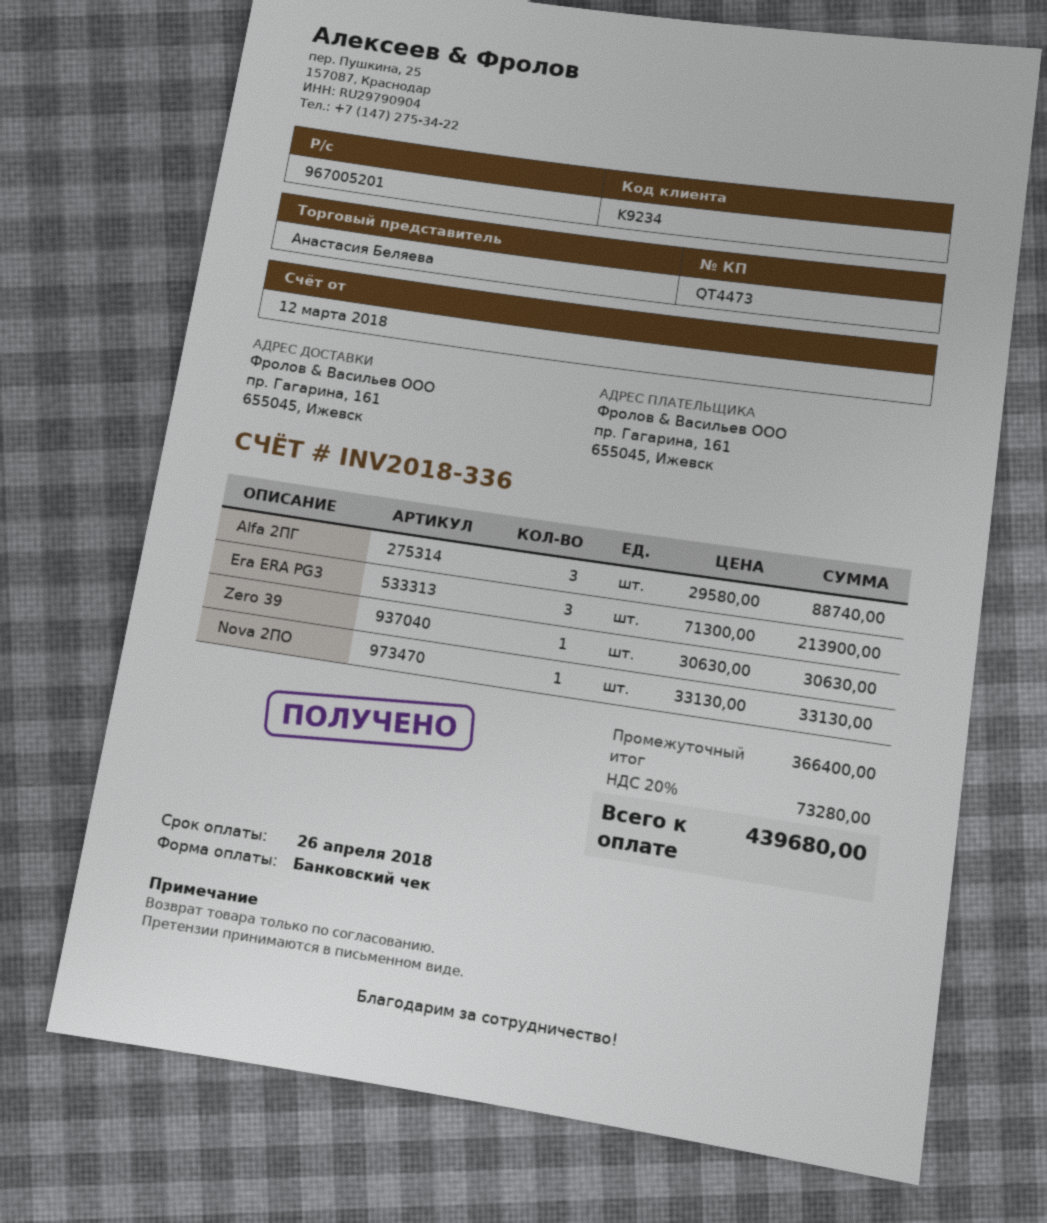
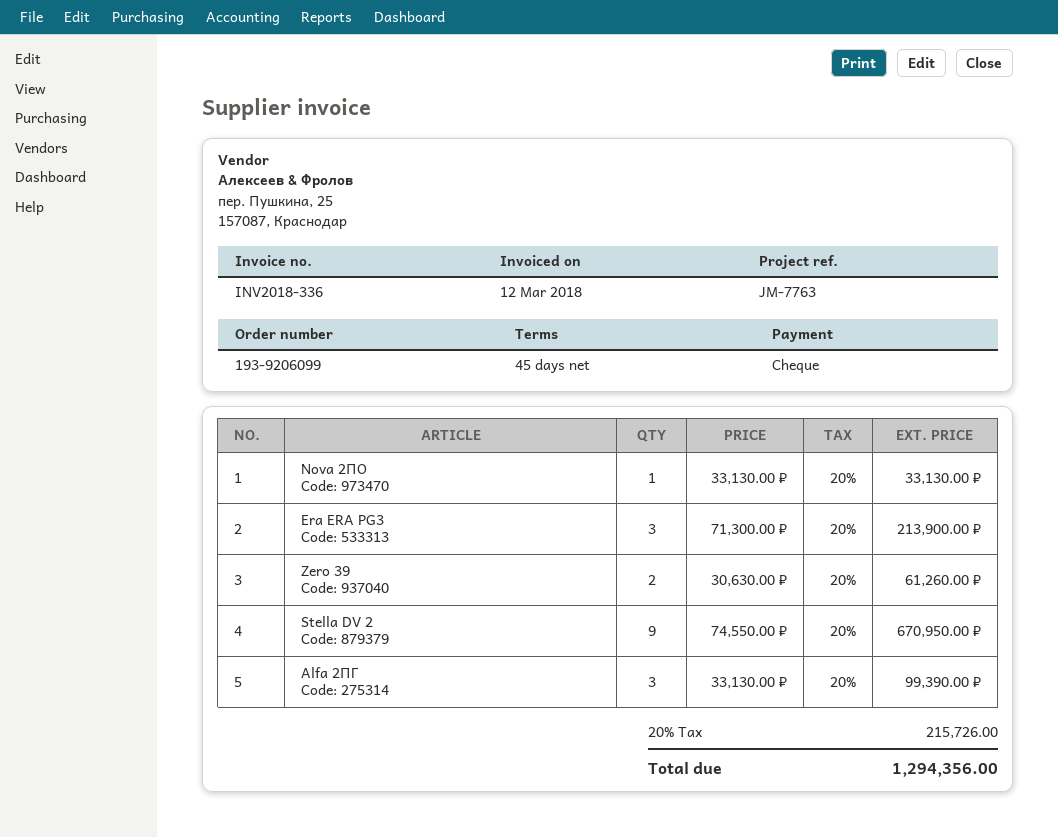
Alfa 2ПГ: 3 x 29580.00 = 88740.00 -> 3 x 33130.00 = 99390.00
Zero 39: 1 x 30630.00 = 30630.00 -> 2 x 30630.00 = 61260.00
Stella DV 2: none -> 9 x 74550.00 = 670950.00
tax: 20% = 73280.00 -> 20% = 215726.00
total: 439680.00 -> 1294356.00

